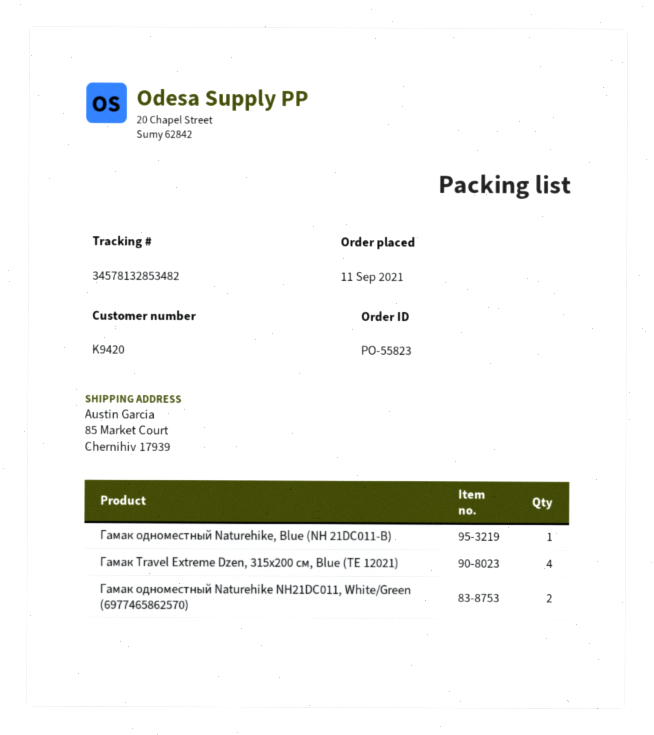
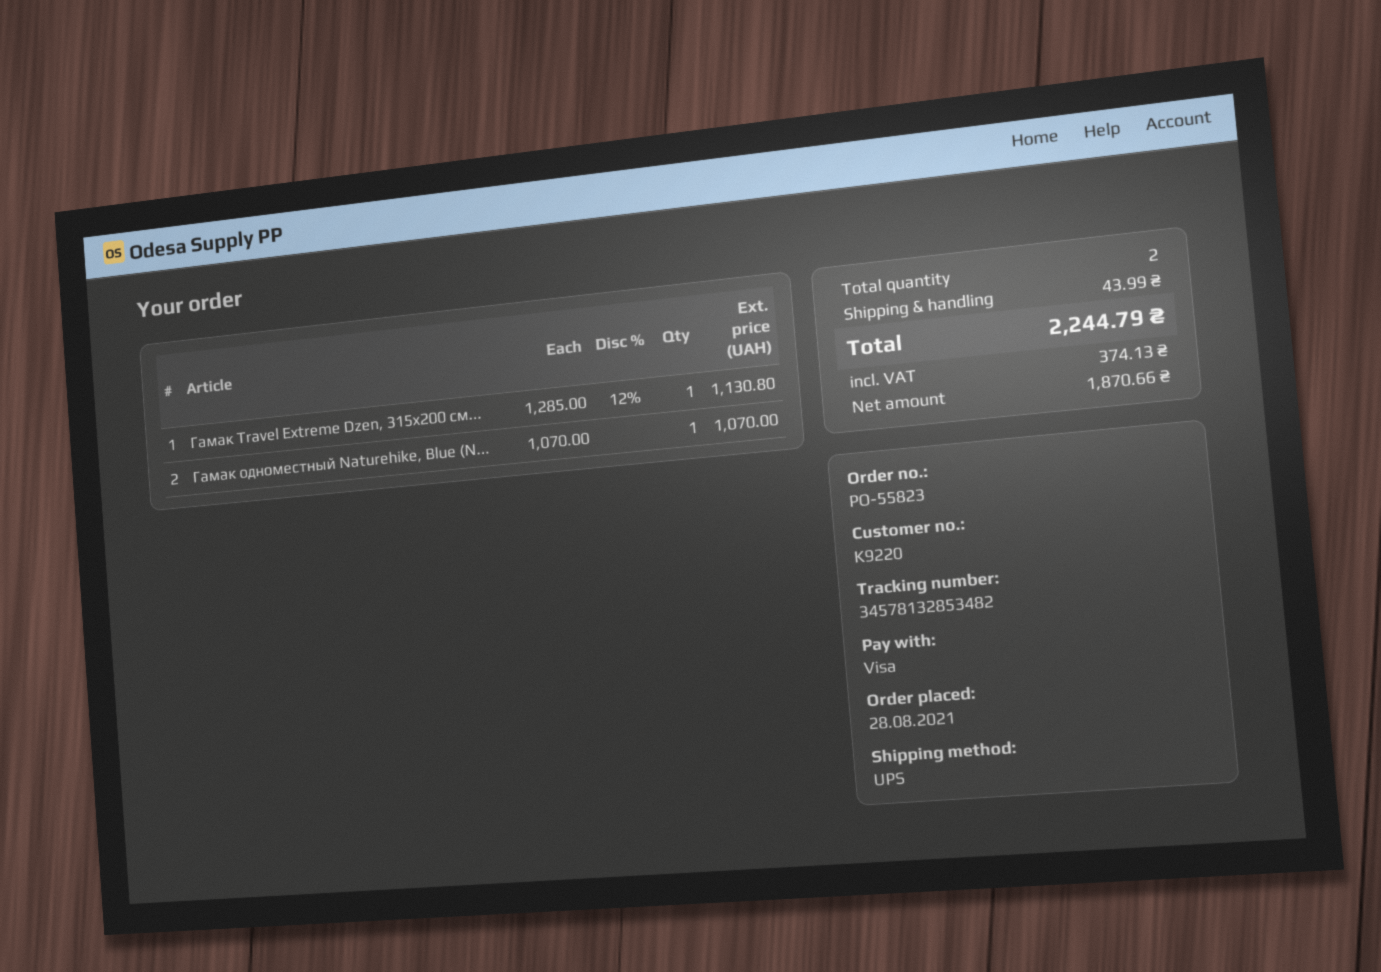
order date: 2021-09-11 -> 2021-08-28
customer number: K9420 -> K9220
Гамак Travel Extreme Dzen, 315x200 см, Blue (ТE 12021): 4 -> 1
Гамак одноместный Naturehike NH21DC011, White/Green (6977465862570): 2 -> none

